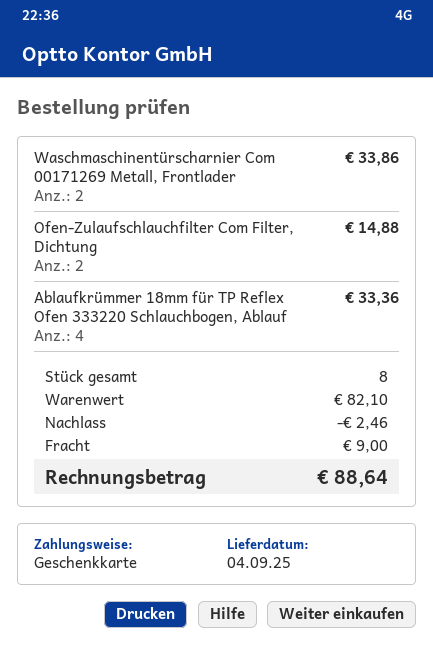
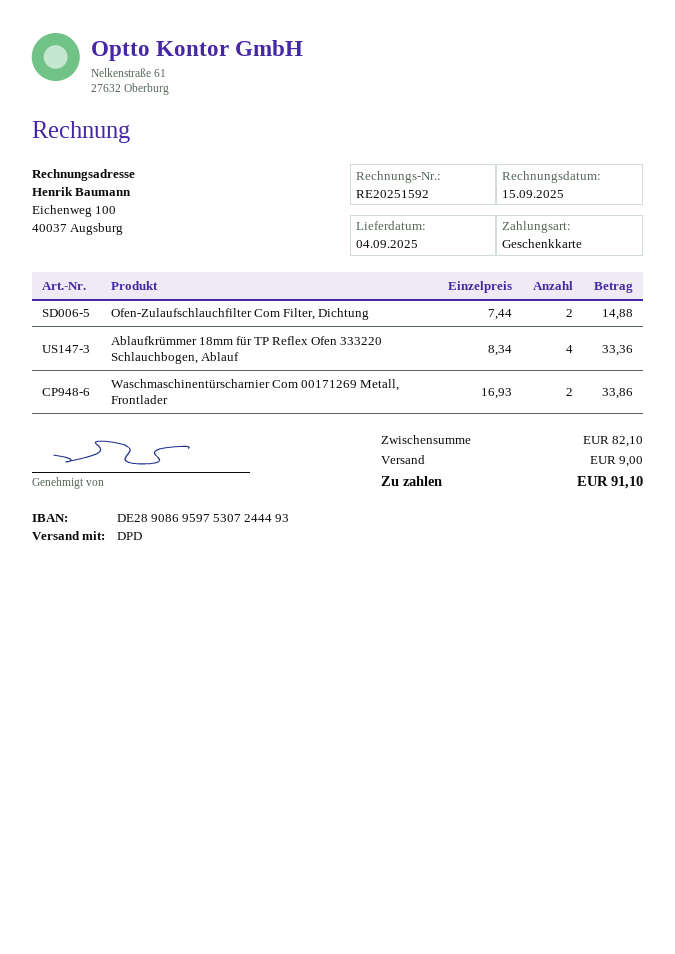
discount: 2.46 -> none
total: 88.64 -> 91.10

